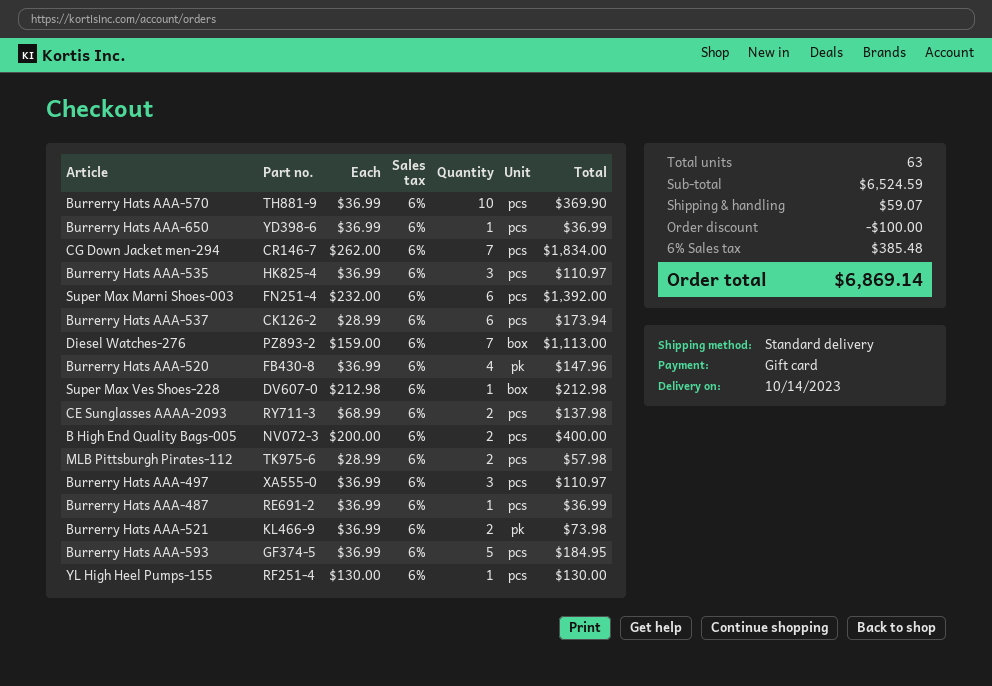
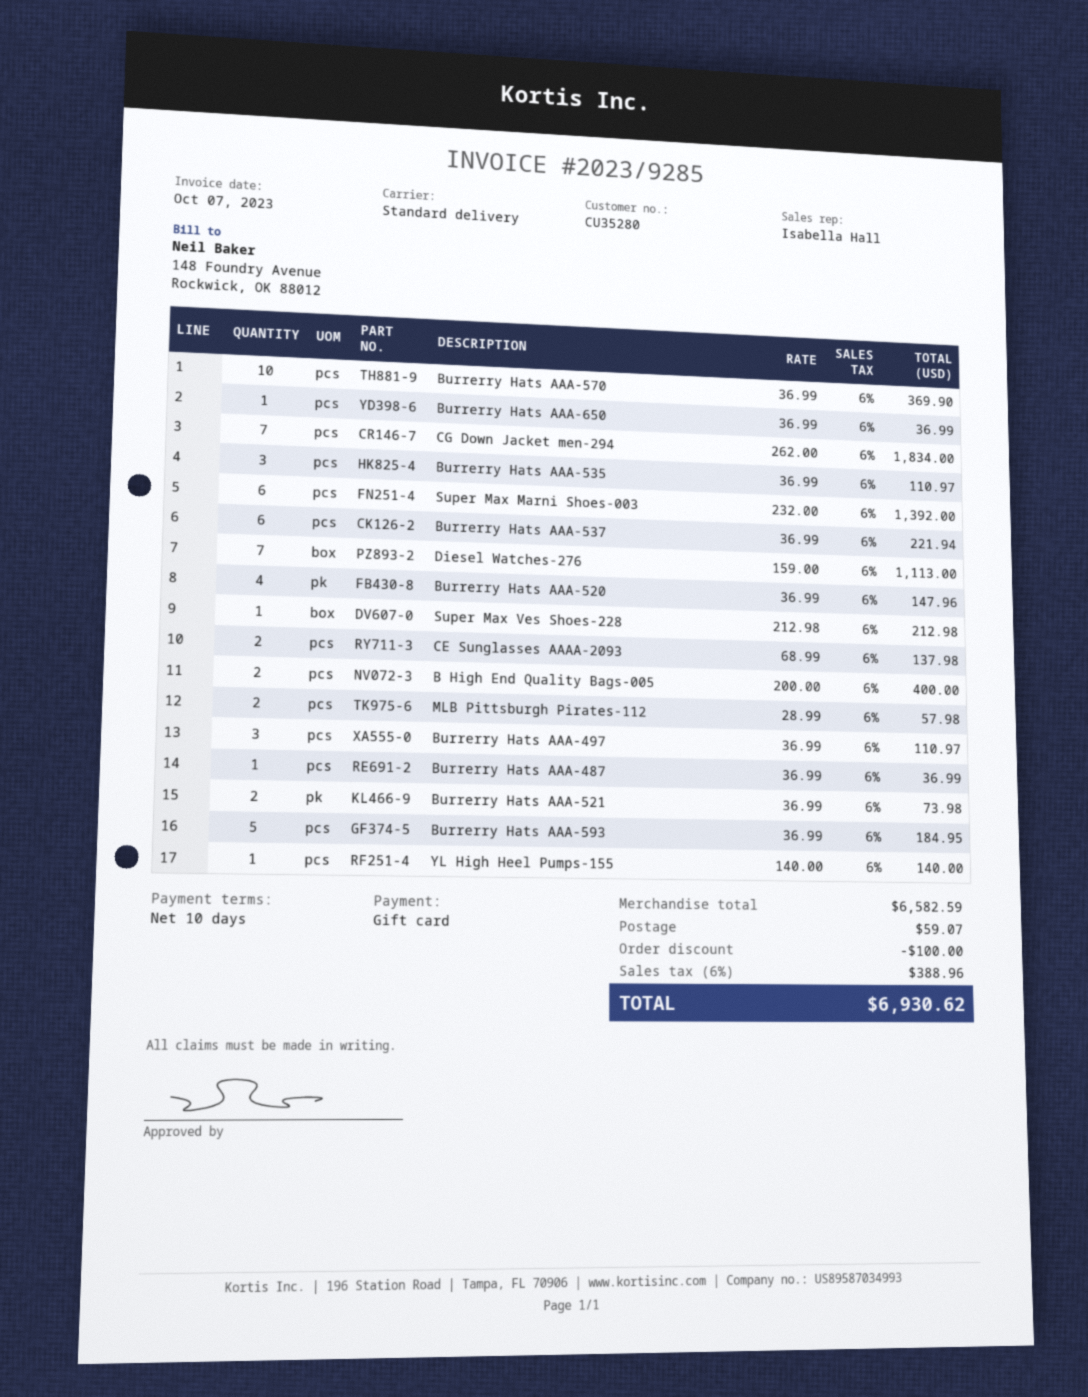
Burrerry Hats AAA-537: 6 x 28.99 = 173.94 -> 6 x 36.99 = 221.94
YL High Heel Pumps-155: 1 x 130.00 = 130.00 -> 1 x 140.00 = 140.00
subtotal: 6524.59 -> 6582.59
tax: 6% = 385.48 -> 6% = 388.96
total: 6869.14 -> 6930.62

